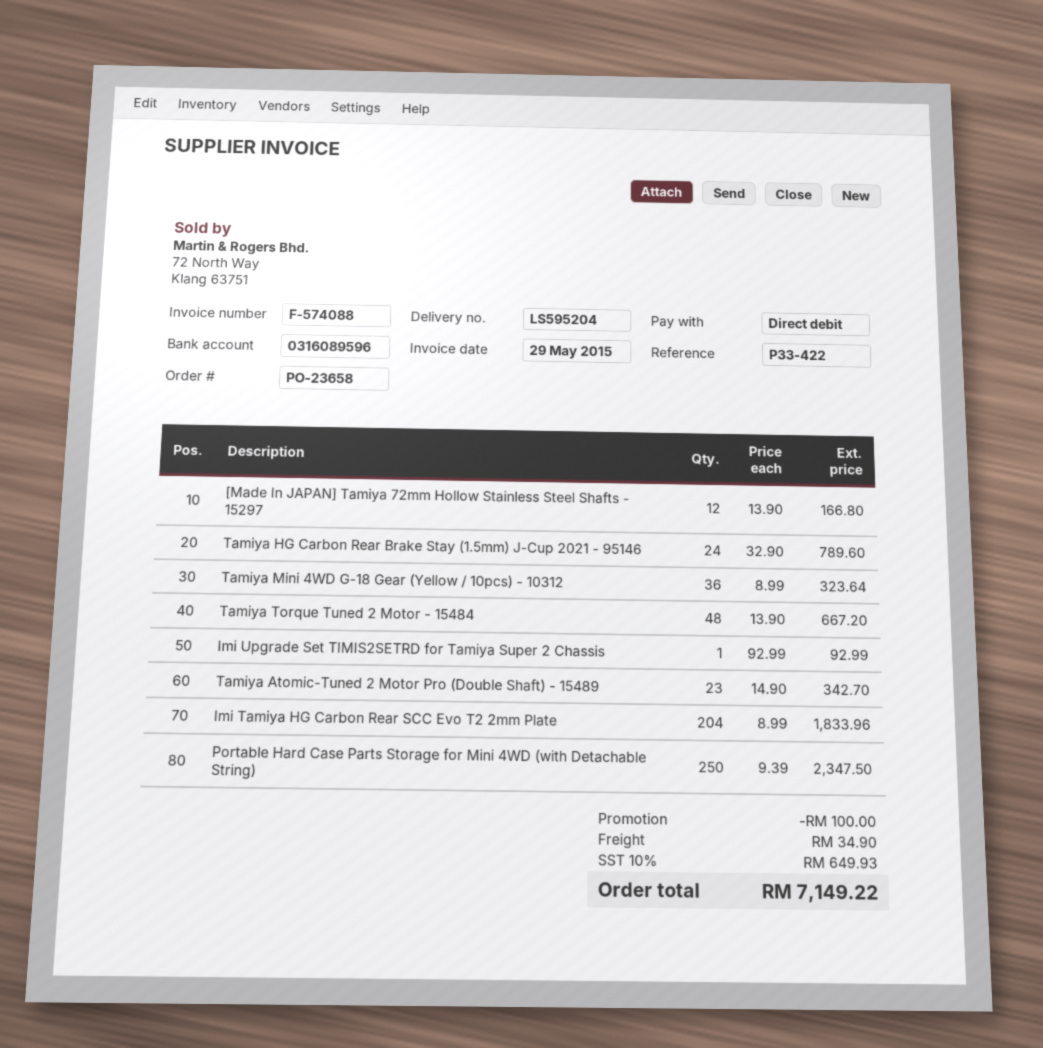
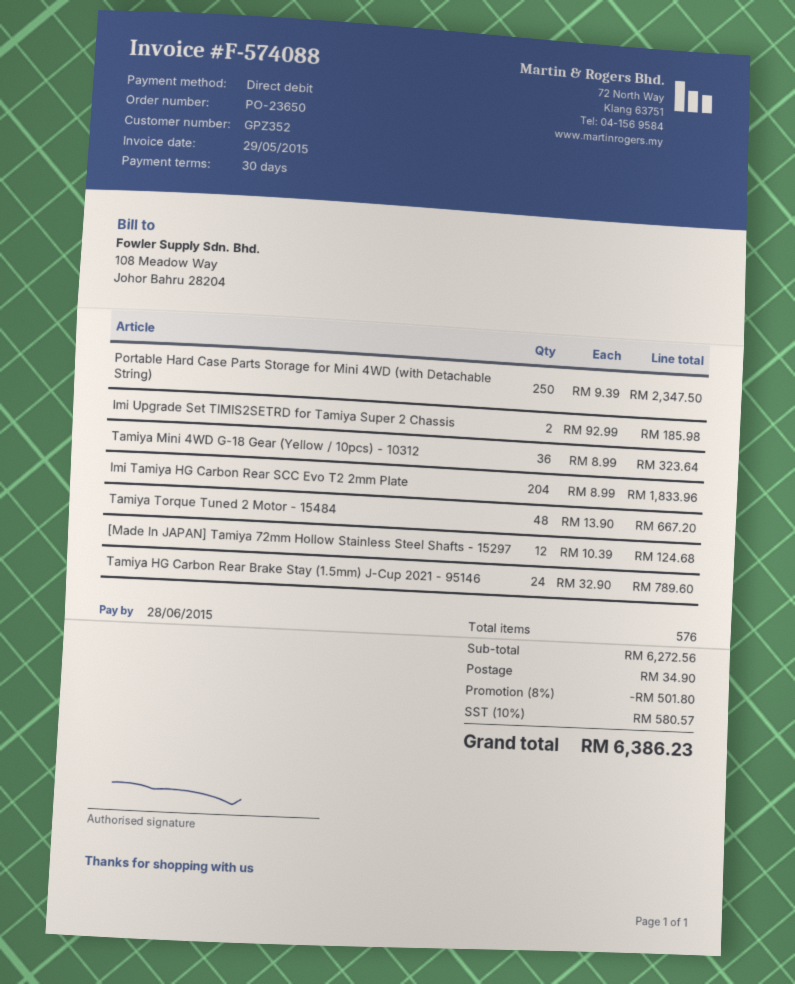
order number: PO-23658 -> PO-23650
[Made In JAPAN] Tamiya 72mm Hollow Stainless Steel Shafts - 15297: 12 x 13.90 = 166.80 -> 12 x 10.39 = 124.68
Imi Upgrade Set TIMIS2SETRD for Tamiya Super 2 Chassis: 1 x 92.99 = 92.99 -> 2 x 92.99 = 185.98
Tamiya Atomic-Tuned 2 Motor Pro (Double Shaft) - 15489: 23 x 14.90 = 342.70 -> none
discount: 100.00 -> 501.80
tax: 10% = 649.93 -> 10% = 580.57
total: 7149.22 -> 6386.23

